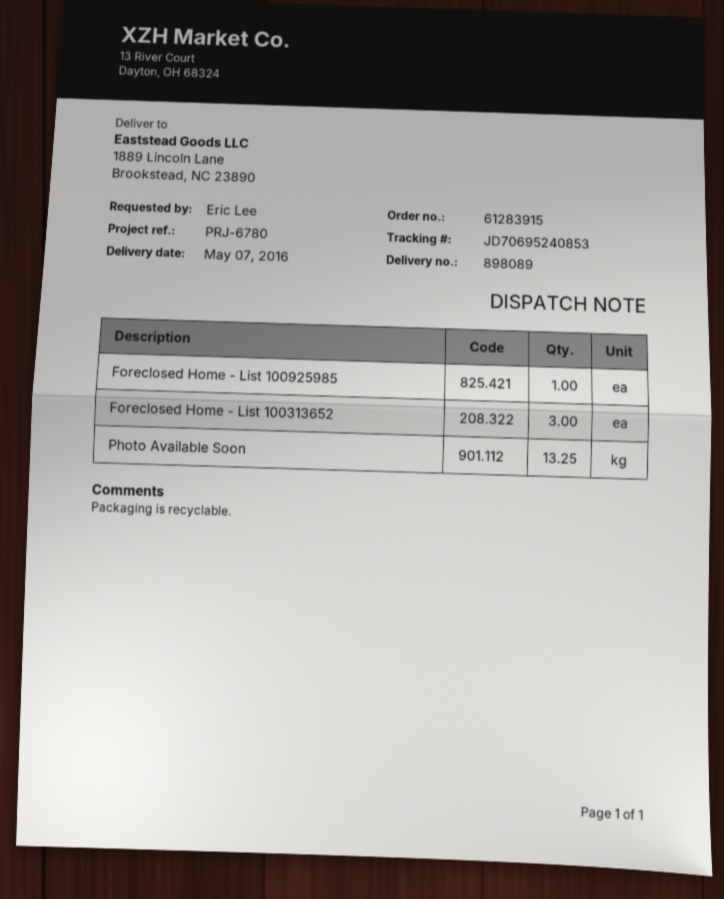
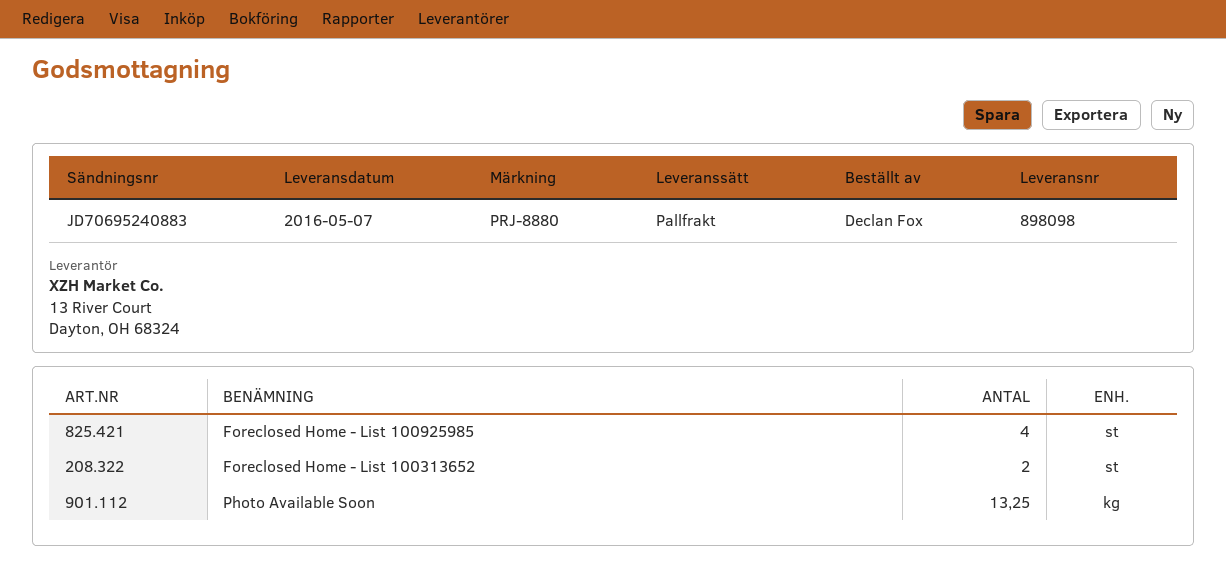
delivery note number: 898089 -> 898098
reference: PRJ-6780 -> PRJ-8880
ordered by: Eric Lee -> Declan Fox
tracking number: JD70695240853 -> JD70695240883
Foreclosed Home - List 100925985: 1 -> 4
Foreclosed Home - List 100313652: 3 -> 2

